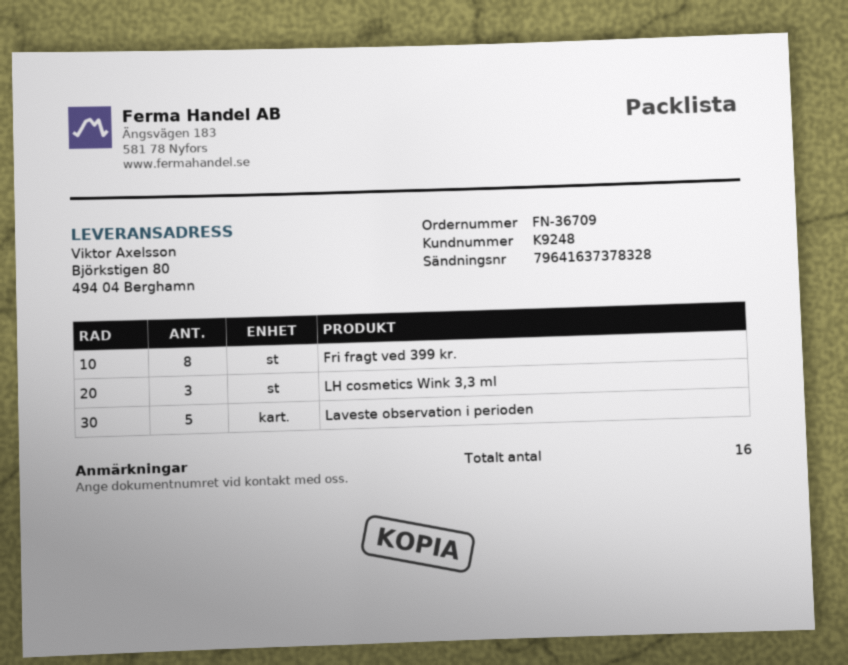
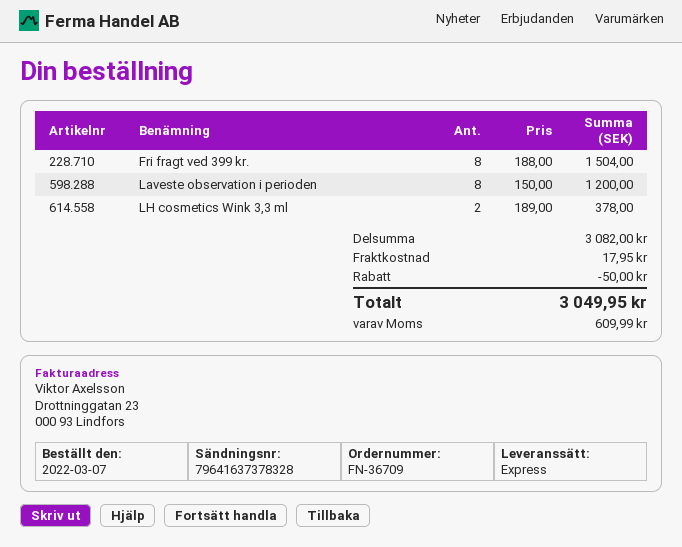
LH cosmetics Wink 3,3 ml: 3 -> 2
Laveste observation i perioden: 5 -> 8

